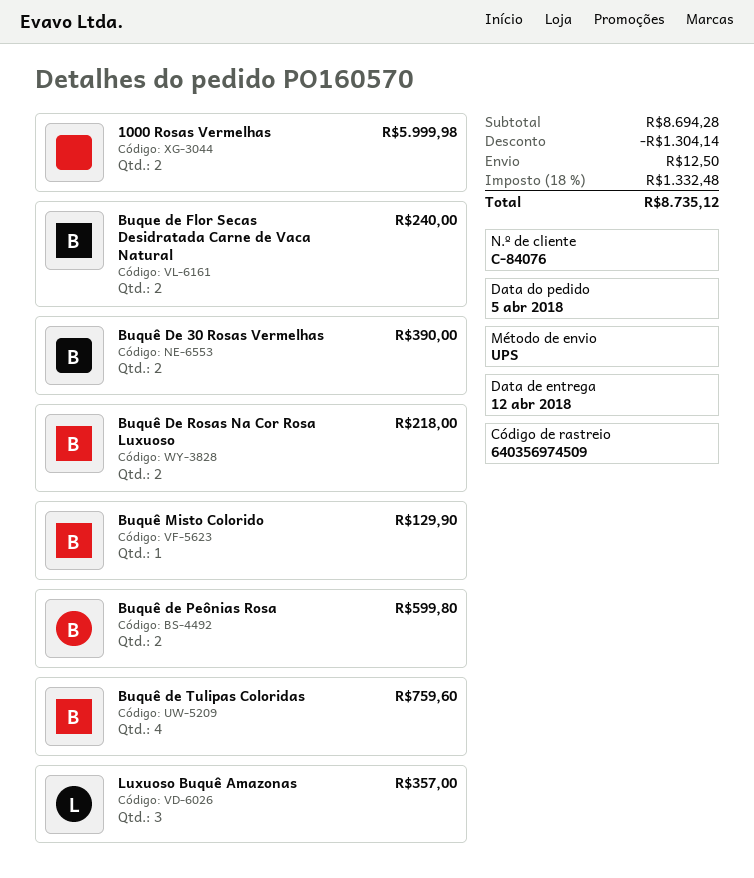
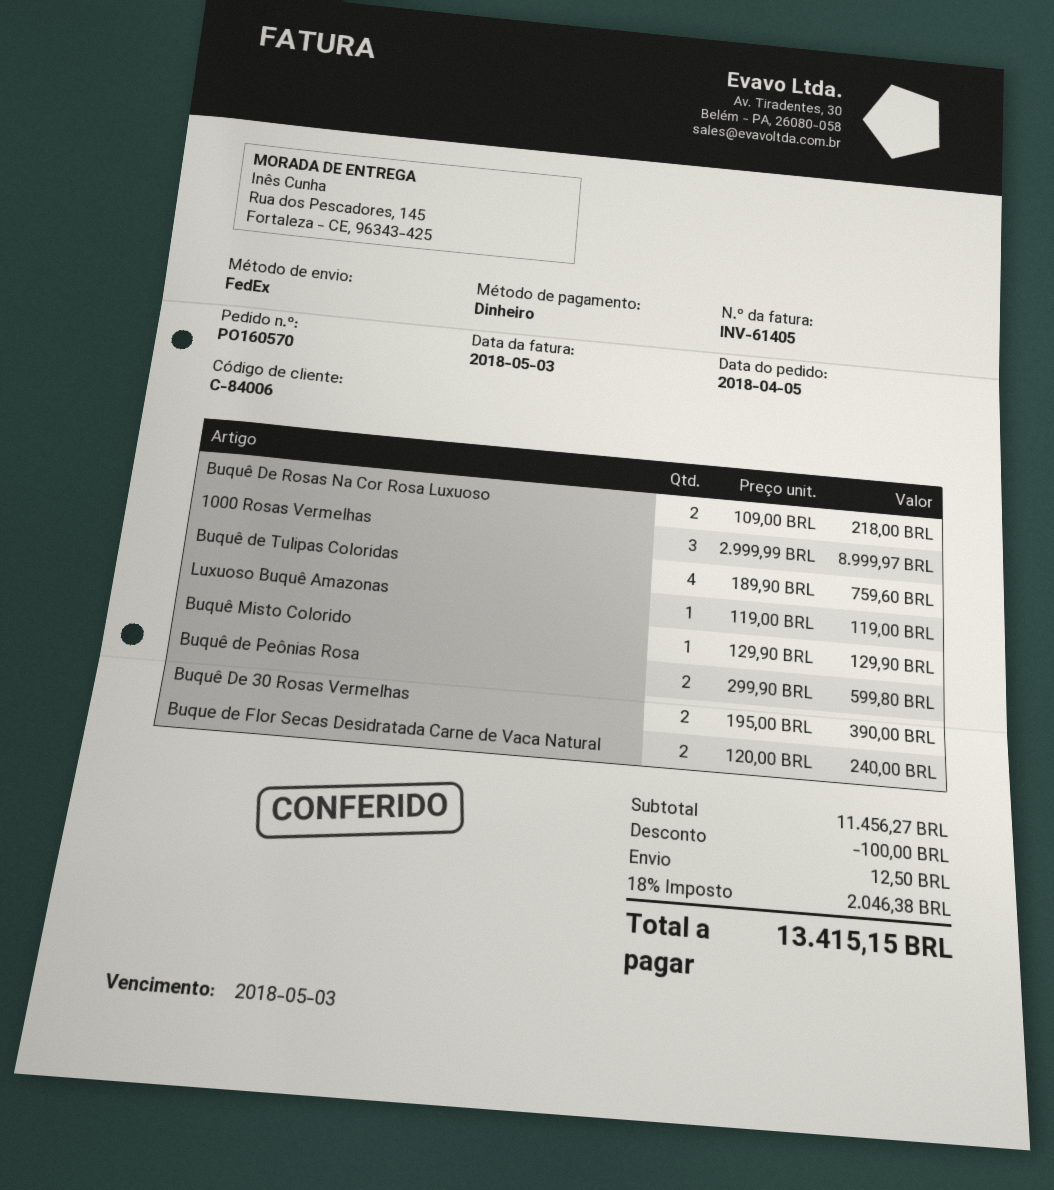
customer number: C-84076 -> C-84006
shipping method: UPS -> FedEx
1000 Rosas Vermelhas: 2 for 5999.98 -> 3 for 8999.97
Luxuoso Buquê Amazonas: 3 for 357.00 -> 1 for 119.00
subtotal: 8694.28 -> 11456.27
discount: 1304.14 -> 100.00
tax: 18% = 1332.48 -> 18% = 2046.38
total: 8735.12 -> 13415.15

